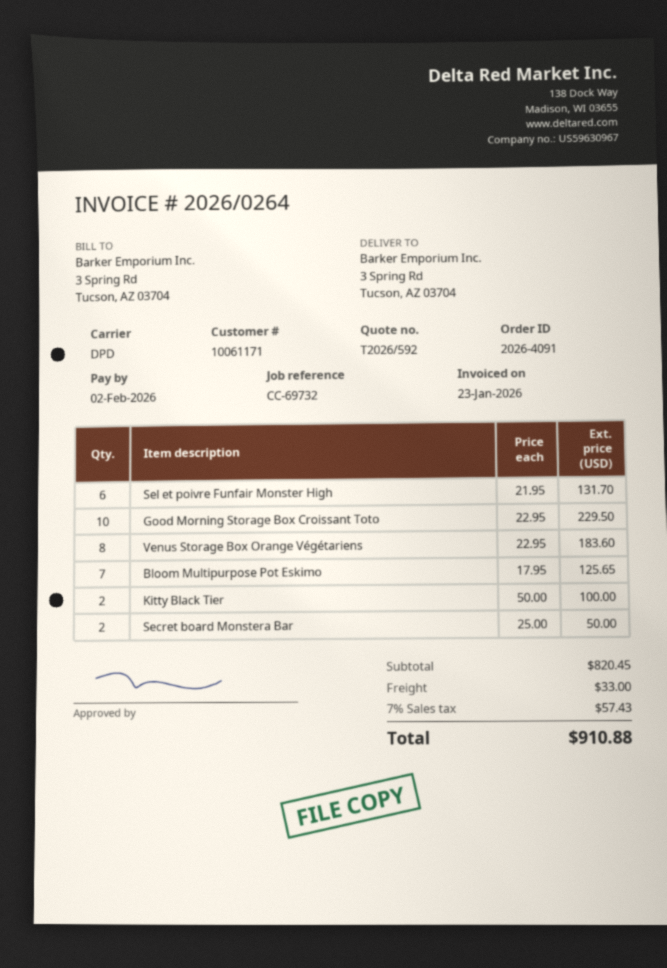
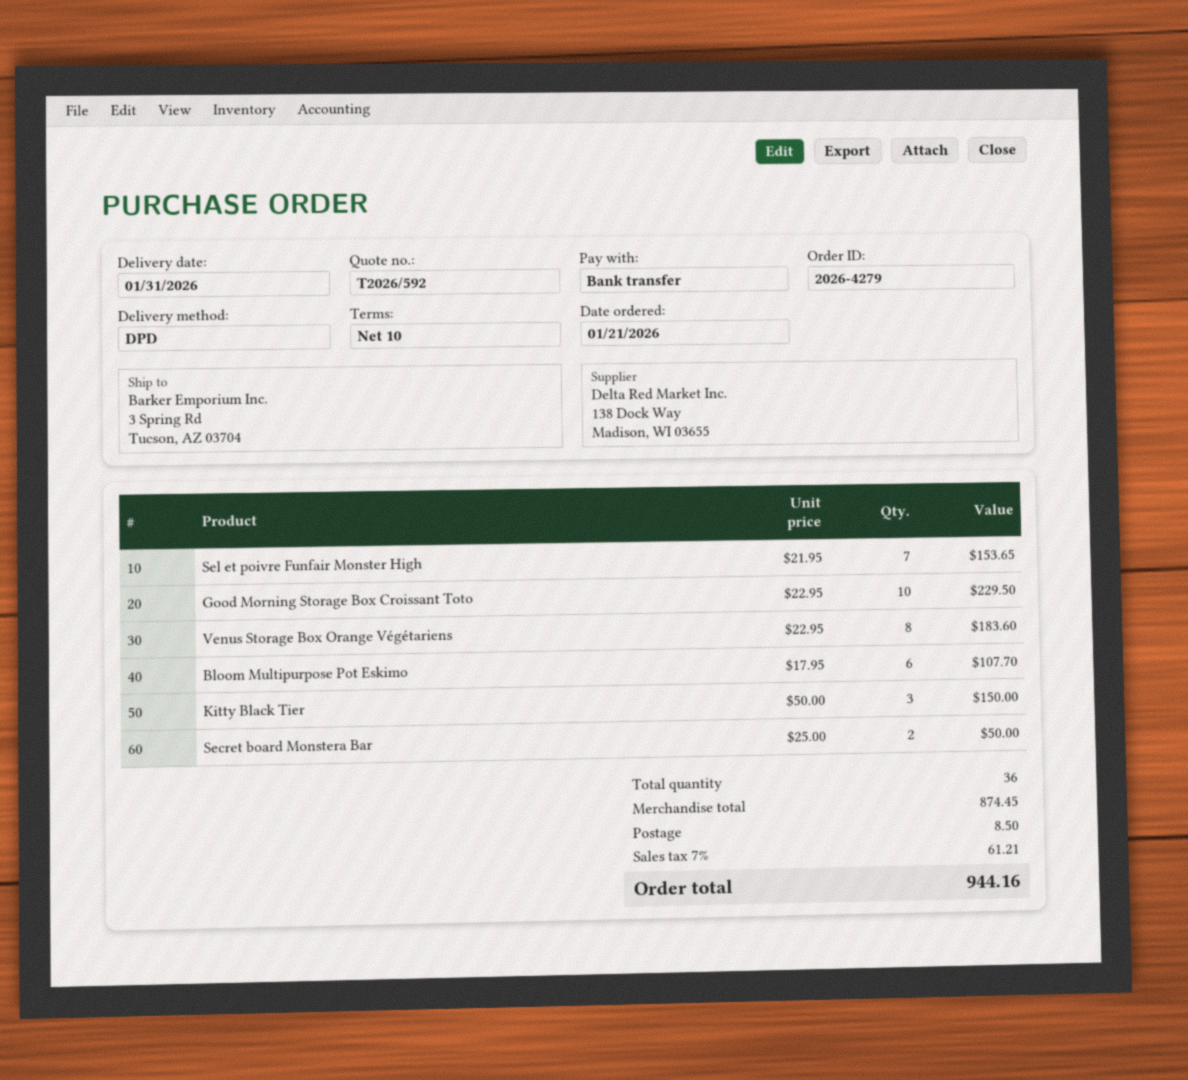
order number: 2026-4091 -> 2026-4279
Sel et poivre Funfair Monster High: 6 x 21.95 = 131.70 -> 7 x 21.95 = 153.65
Bloom Multipurpose Pot Eskimo: 7 x 17.95 = 125.65 -> 6 x 17.95 = 107.70
Kitty Black Tier: 2 x 50.00 = 100.00 -> 3 x 50.00 = 150.00
subtotal: 820.45 -> 874.45
shipping: 33.00 -> 8.50
tax: 7% = 57.43 -> 7% = 61.21
total: 910.88 -> 944.16

